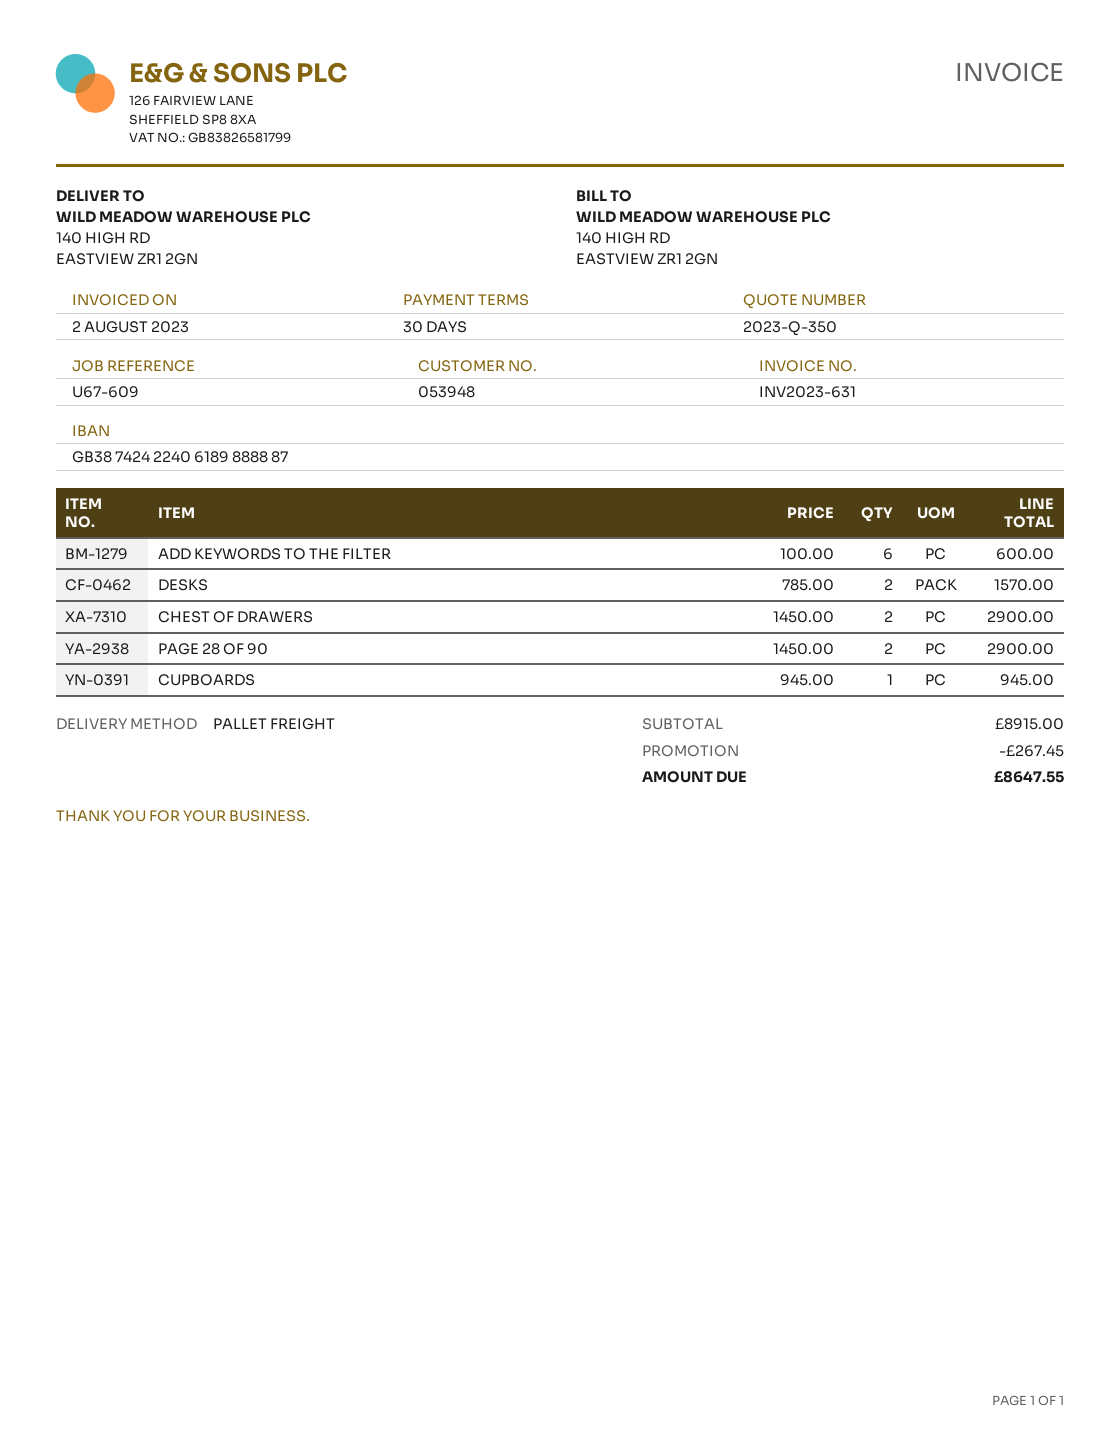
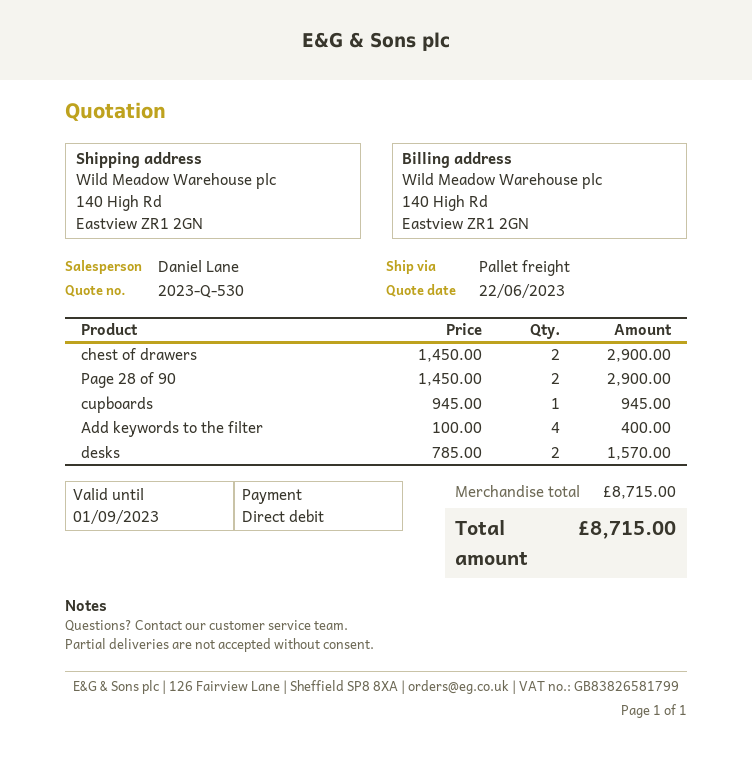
quote number: 2023-Q-350 -> 2023-Q-530
ADD KEYWORDS TO THE FILTER: 6 x 100.00 = 600.00 -> 4 x 100.00 = 400.00
subtotal: 8915.00 -> 8715.00
discount: 267.45 -> none
total: 8647.55 -> 8715.00

